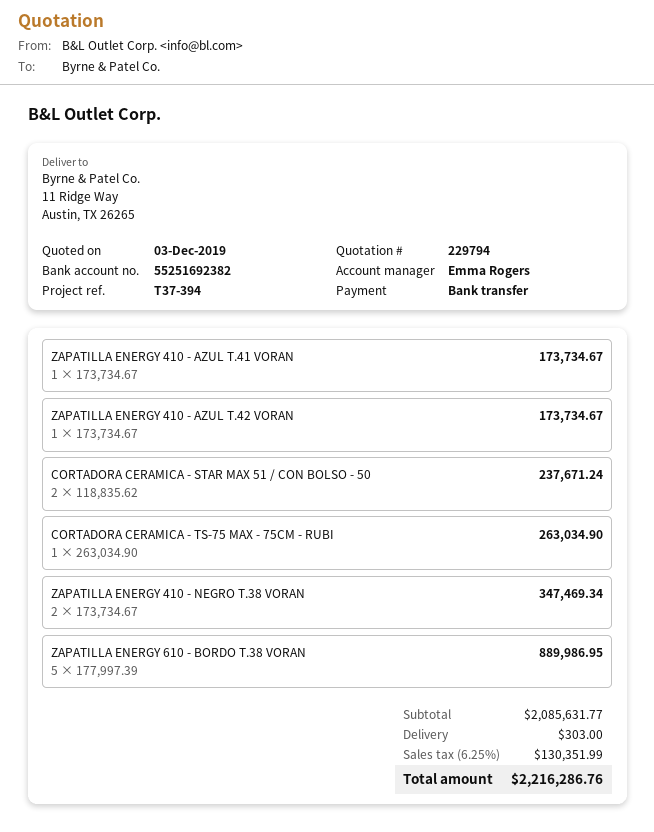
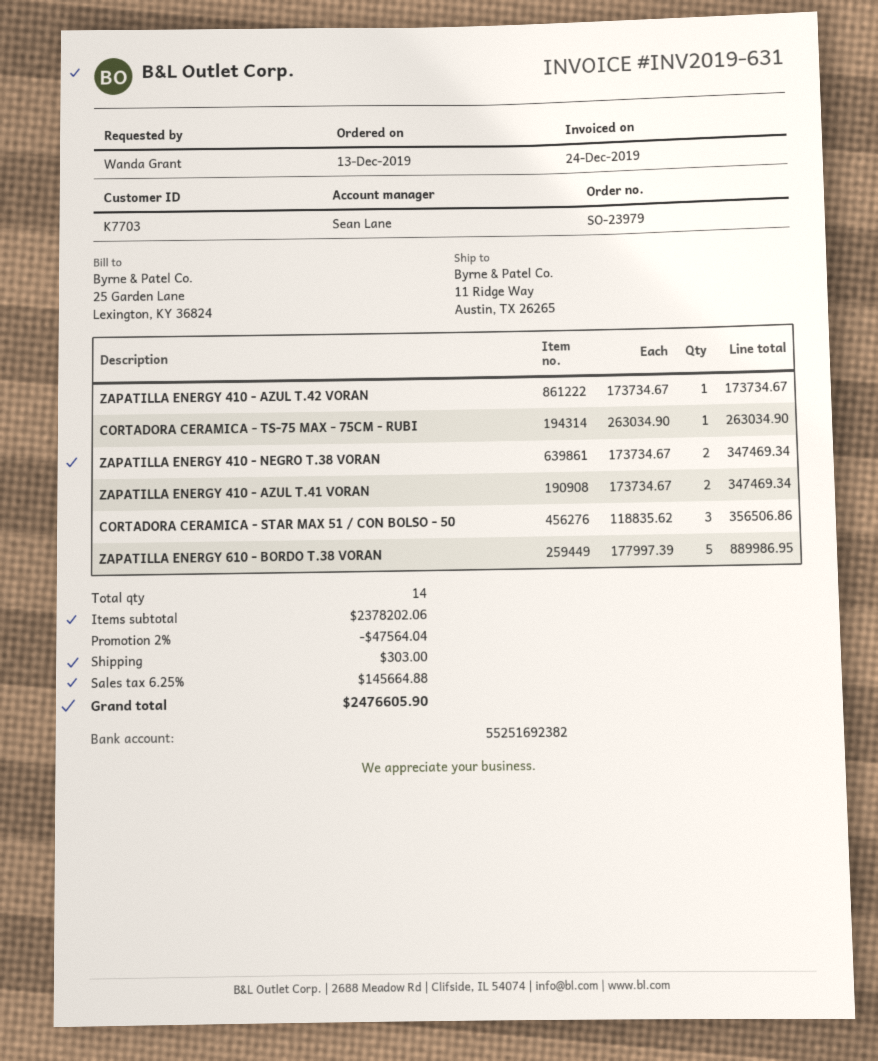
sales rep: Emma Rogers -> Sean Lane
ZAPATILLA ENERGY 410 - AZUL T.41 VORAN: 1 x 173734.67 = 173734.67 -> 2 x 173734.67 = 347469.34
CORTADORA CERAMICA - STAR MAX 51 / CON BOLSO - 50: 2 x 118835.62 = 237671.24 -> 3 x 118835.62 = 356506.86
subtotal: 2085631.77 -> 2378202.06
discount: none -> 2% = 47564.04
tax: 6.25% = 130351.99 -> 6.25% = 145664.88
total: 2216286.76 -> 2476605.90

